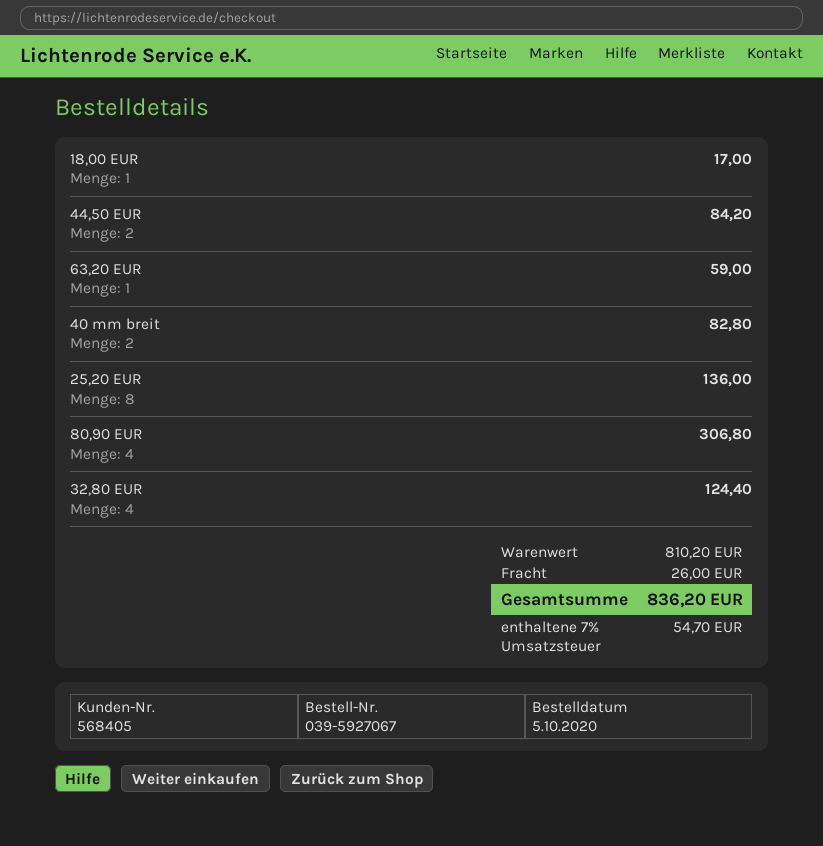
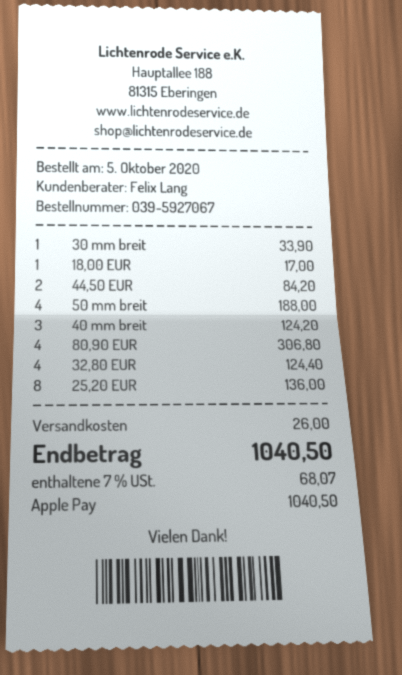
63,20 EUR: 1 for 59.00 -> none
40 mm breit: 2 for 82.80 -> 3 for 124.20
30 mm breit: none -> 1 for 33.90
50 mm breit: none -> 4 for 188.00
tax: 7% = 54.70 -> 7% = 68.07
total: 836.20 -> 1040.50

